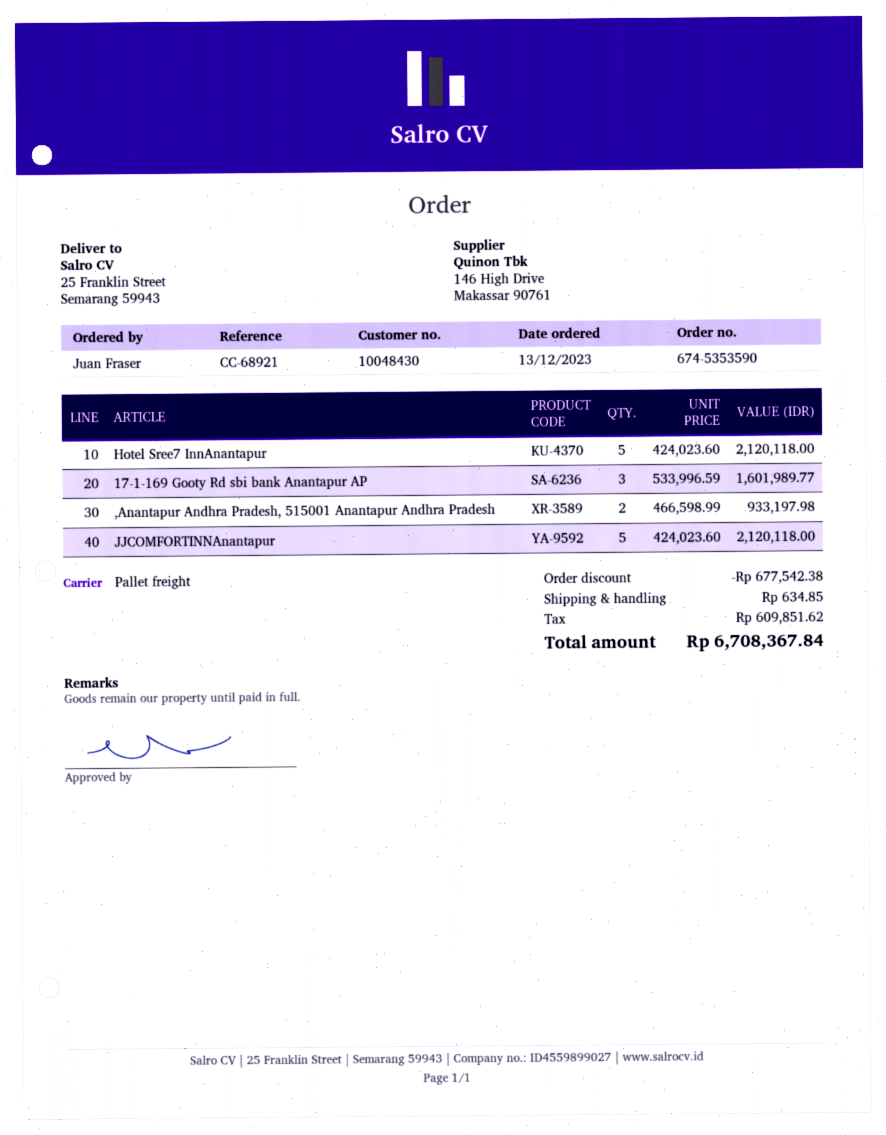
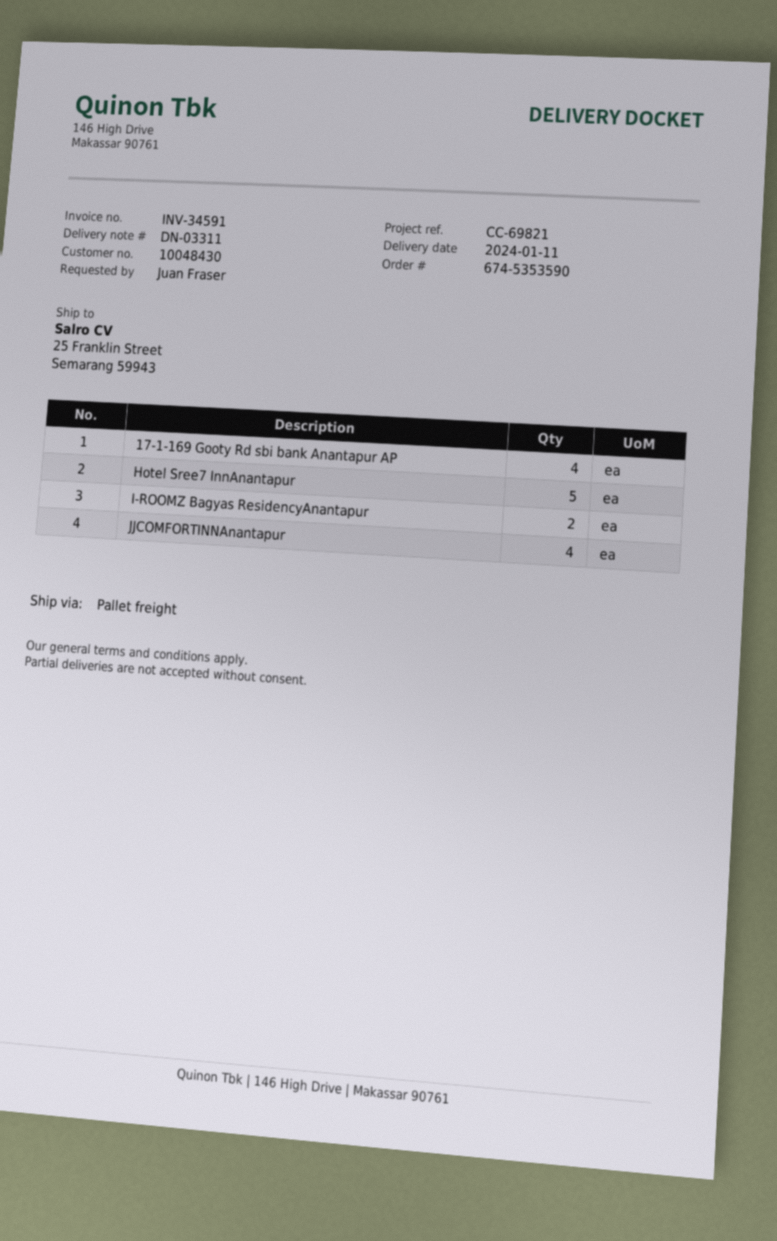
reference: CC-68921 -> CC-69821
17-1-169 Gooty Rd sbi bank Anantapur AP: 3 -> 4
,Anantapur Andhra Pradesh, 515001 Anantapur Andhra Pradesh: 2 -> none
JJCOMFORTINNAnantapur: 5 -> 4
I-ROOMZ Bagyas ResidencyAnantapur: none -> 2

